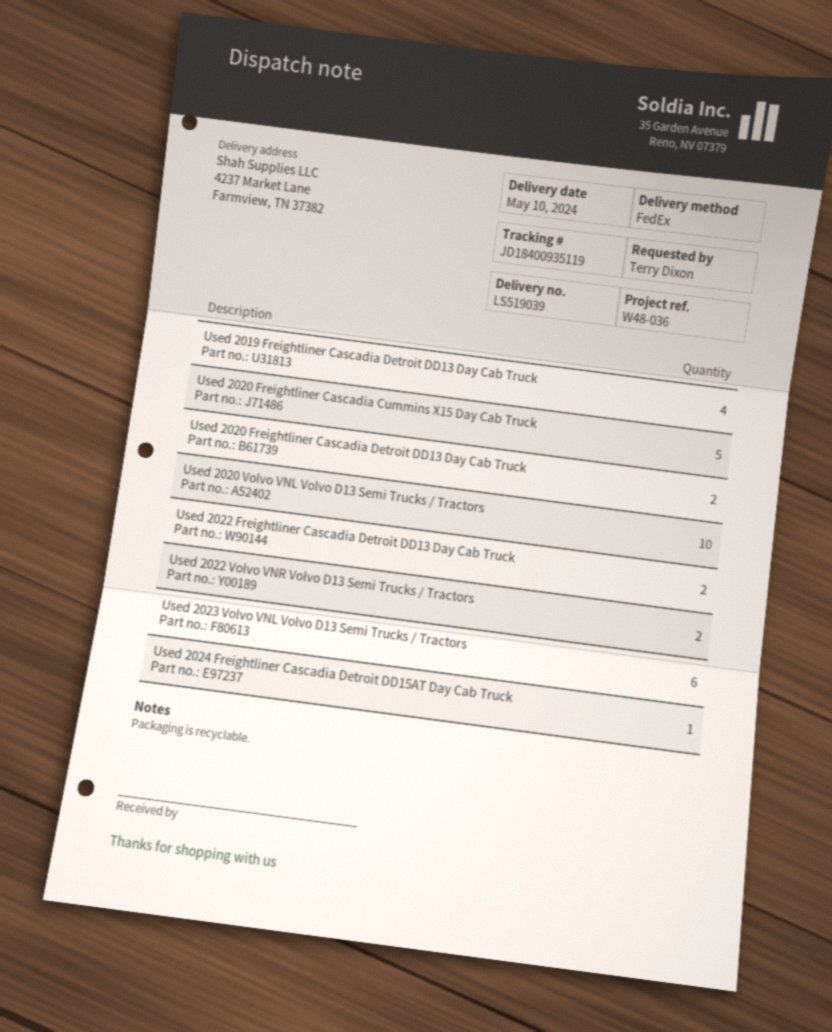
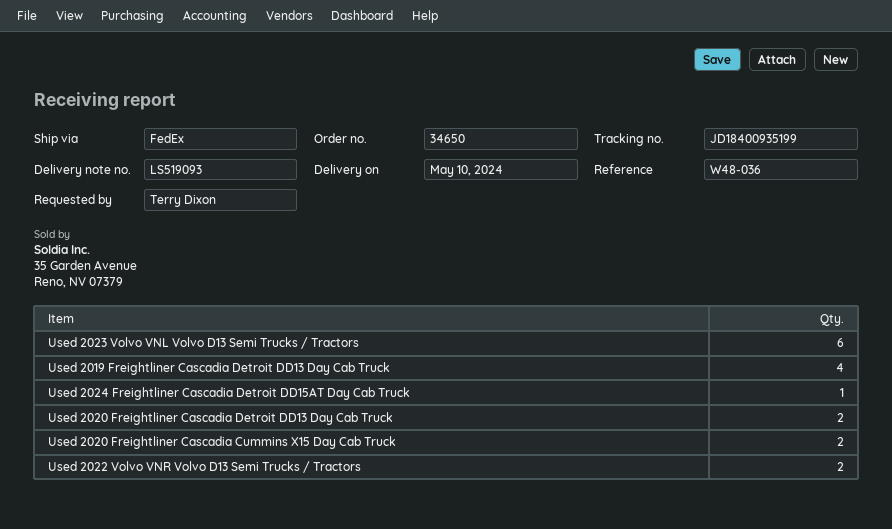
delivery note number: LS519039 -> LS519093
tracking number: JD18400935119 -> JD18400935199
Used 2020 Freightliner Cascadia Cummins X15 Day Cab Truck: 5 -> 2
Used 2020 Volvo VNL Volvo D13 Semi Trucks / Tractors: 10 -> none
Used 2022 Freightliner Cascadia Detroit DD13 Day Cab Truck: 2 -> none

